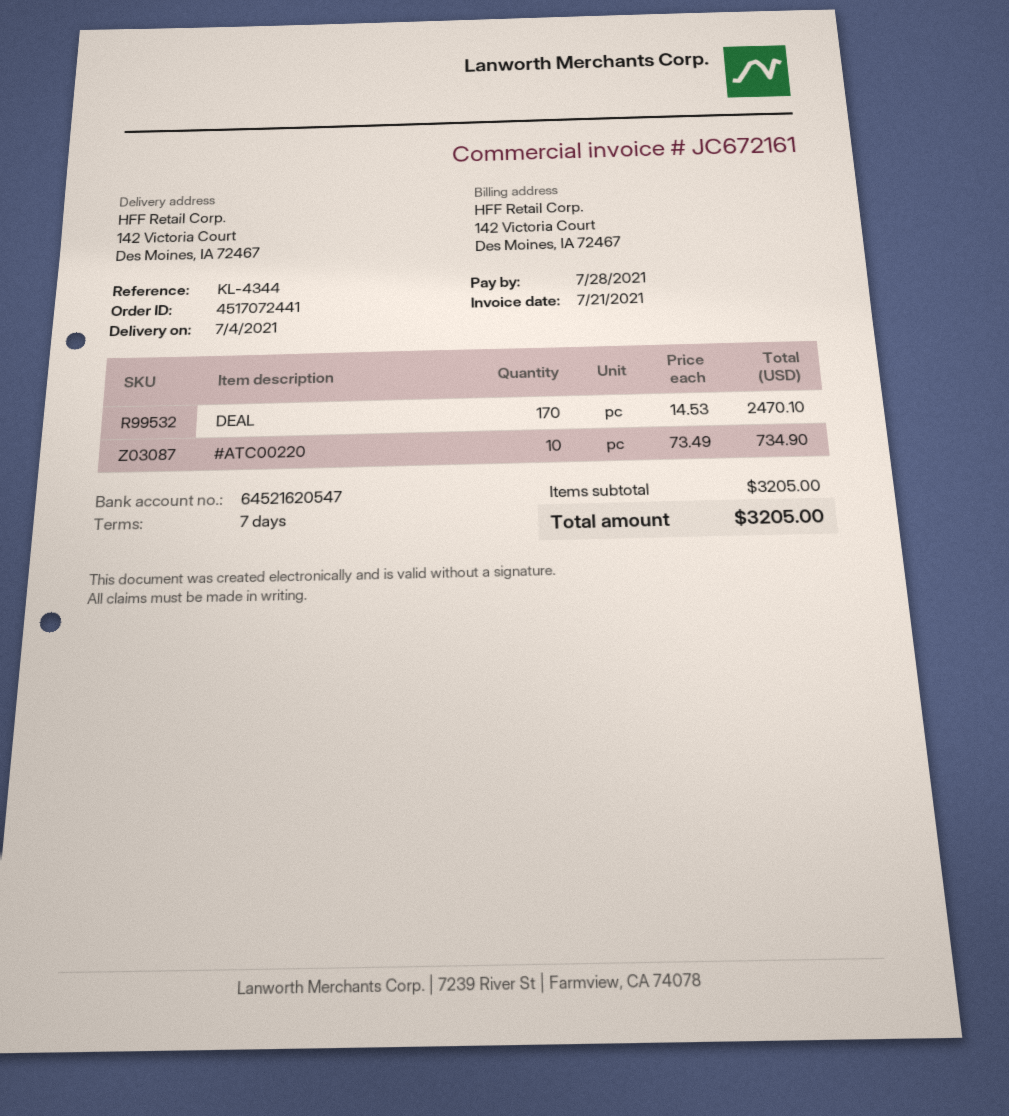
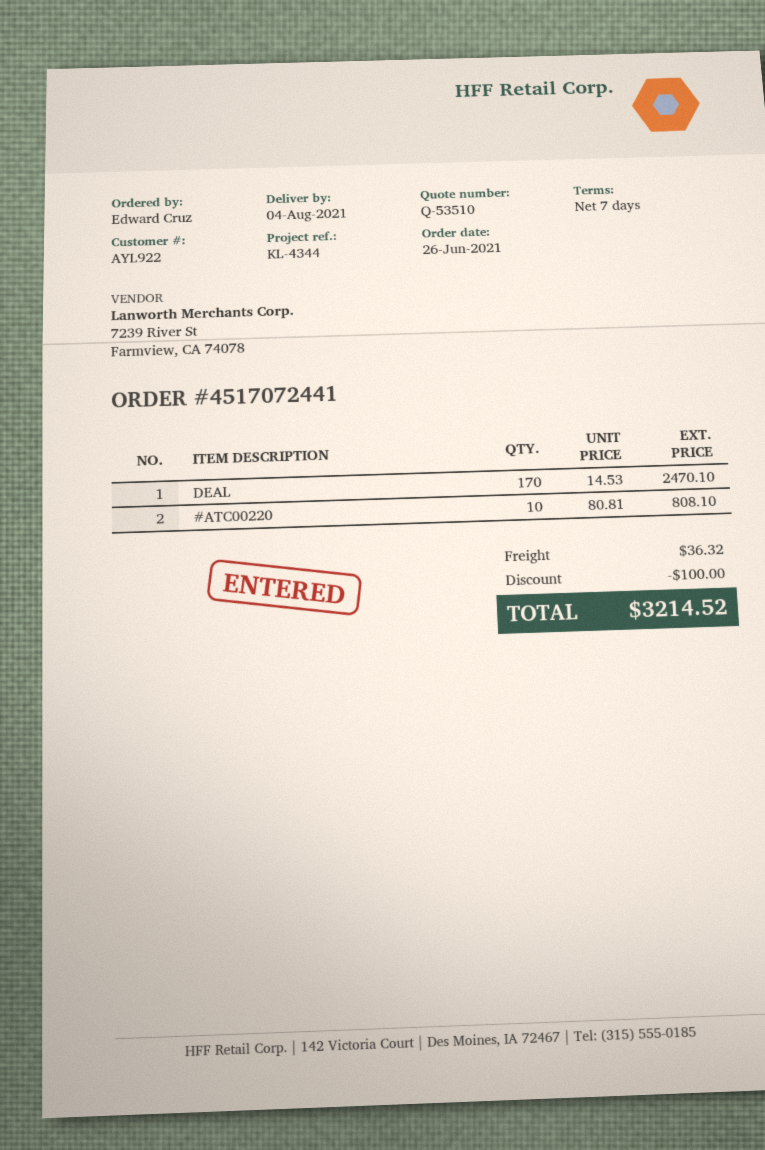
delivery date: 2021-07-04 -> 2021-08-04
#ATC00220: 10 x 73.49 = 734.90 -> 10 x 80.81 = 808.10
discount: none -> 100.00
shipping: none -> 36.32
total: 3205.00 -> 3214.52

